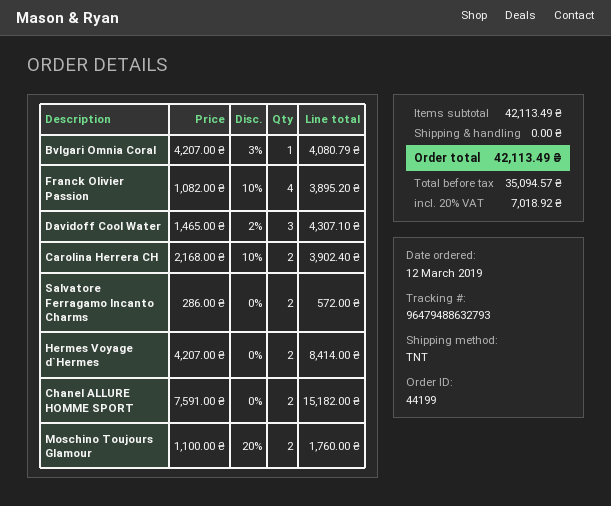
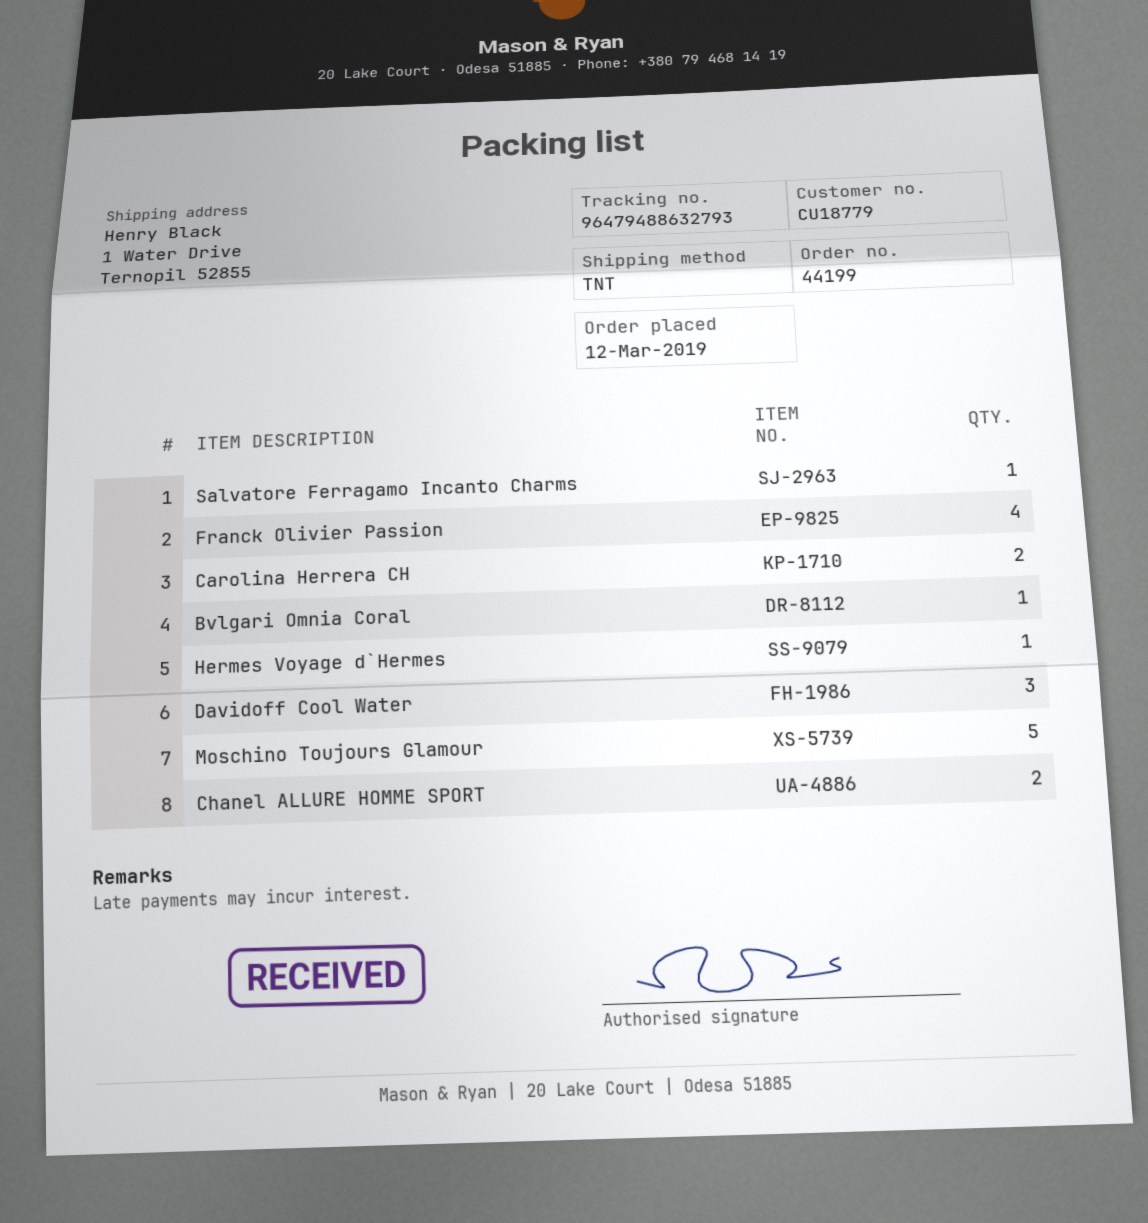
Salvatore Ferragamo Incanto Charms: 2 -> 1
Hermes Voyage d`Hermes: 2 -> 1
Moschino Toujours Glamour: 2 -> 5

